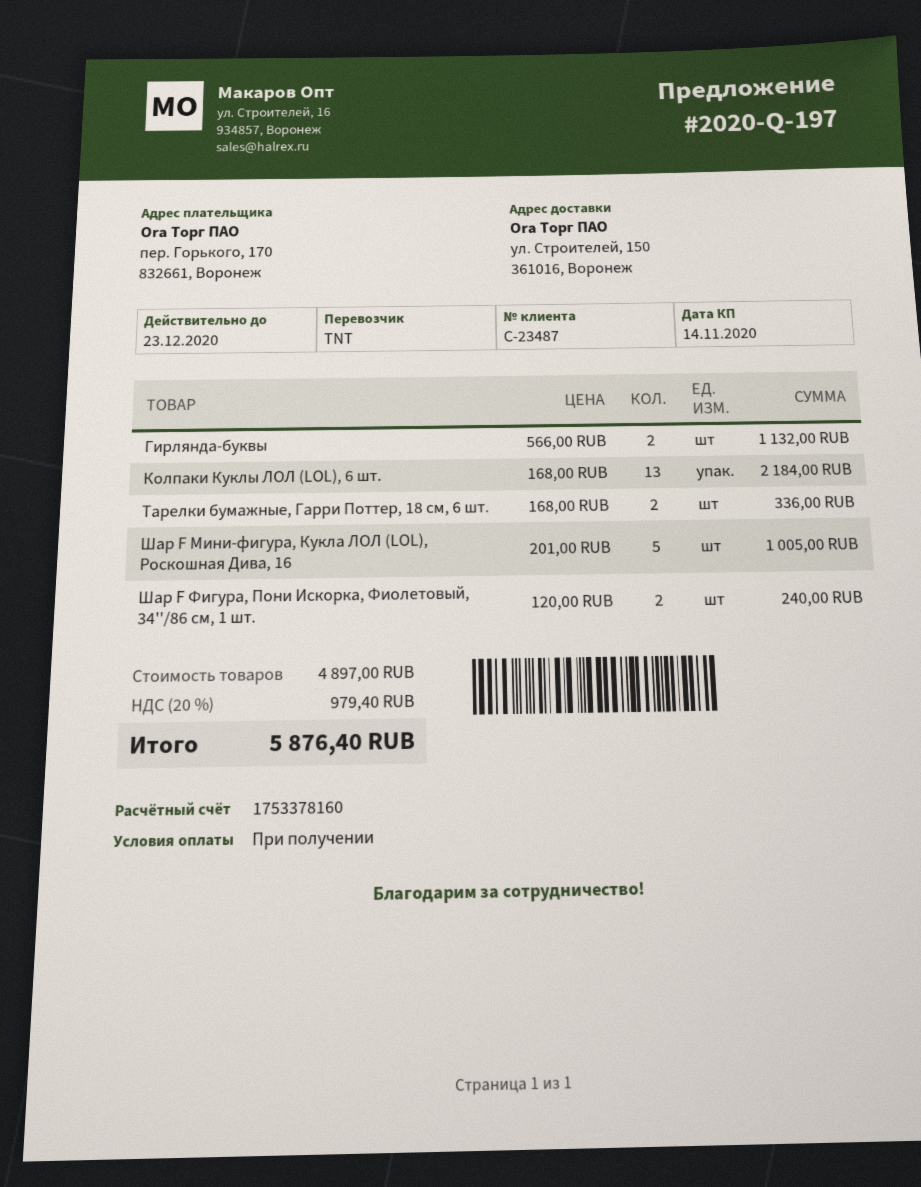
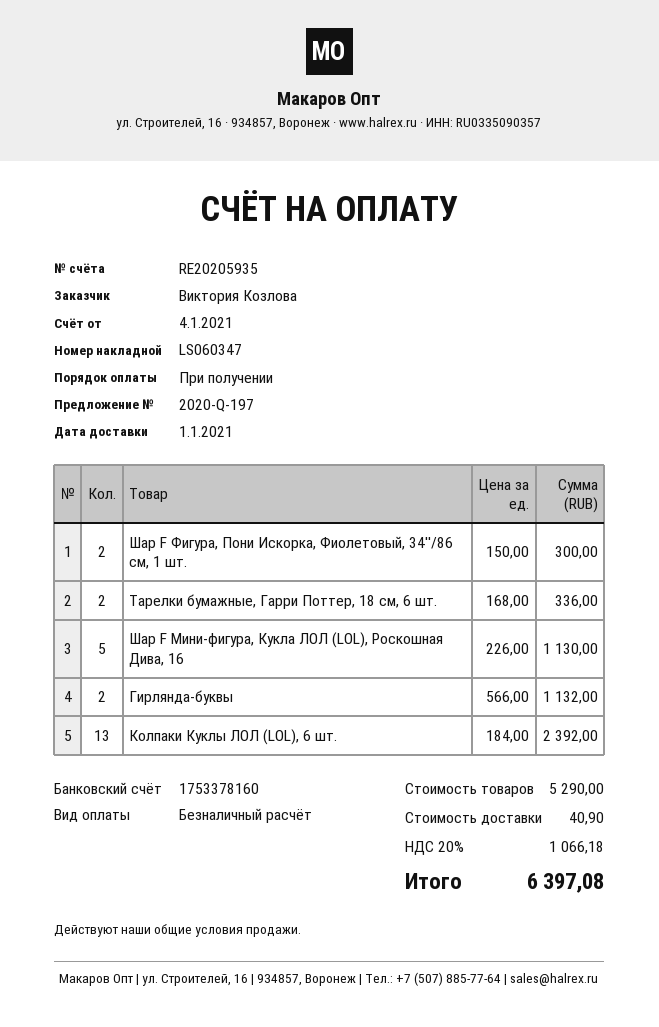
Колпаки Куклы ЛОЛ (LOL), 6 шт.: 13 x 168.00 = 2184.00 -> 13 x 184.00 = 2392.00
Шар F Мини-фигура, Кукла ЛОЛ (LOL), Роскошная Дива, 16: 5 x 201.00 = 1005.00 -> 5 x 226.00 = 1130.00
Шар F Фигура, Пони Искорка, Фиолетовый, 34''/86 см, 1 шт.: 2 x 120.00 = 240.00 -> 2 x 150.00 = 300.00
subtotal: 4897.00 -> 5290.00
shipping: none -> 40.90
tax: 20% = 979.40 -> 20% = 1066.18
total: 5876.40 -> 6397.08

